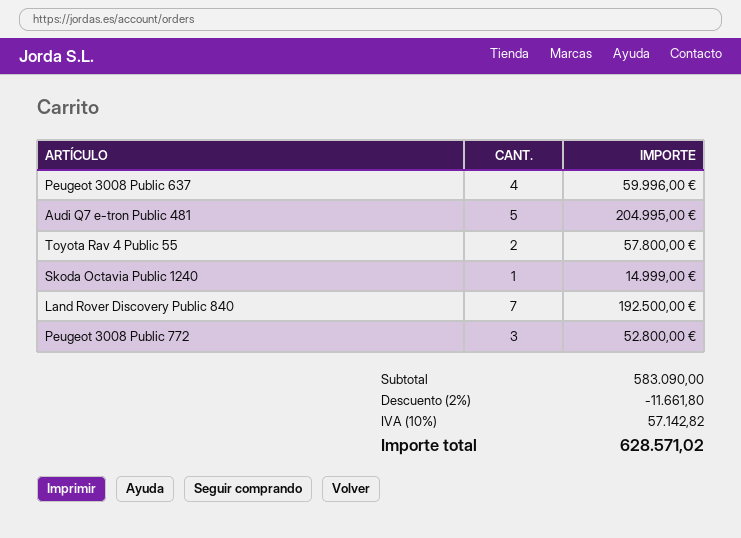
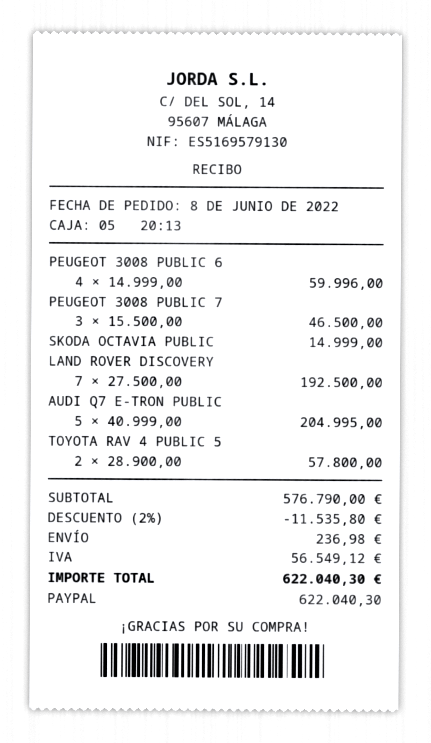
Peugeot 3008 Public 772: 3 for 52800.00 -> 3 for 46500.00
subtotal: 583090.00 -> 576790.00
discount: 2% = 11661.80 -> 2% = 11535.80
shipping: none -> 236.98
tax: 57142.82 -> 56549.12
total: 628571.02 -> 622040.30

